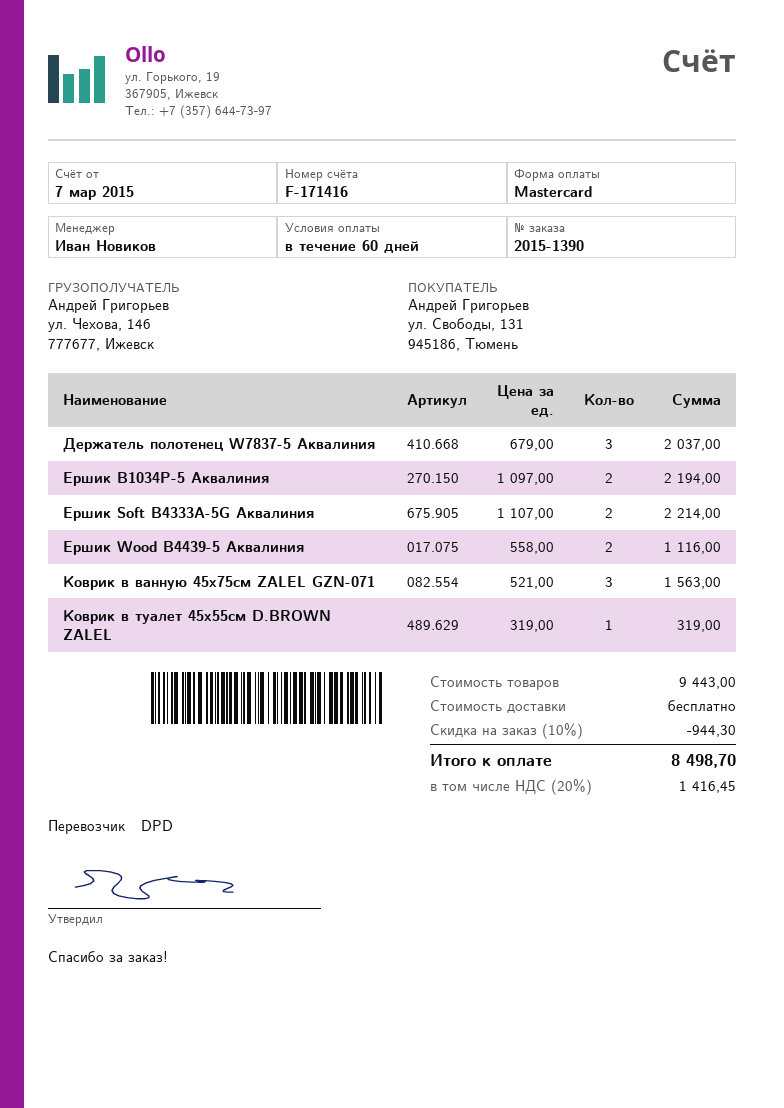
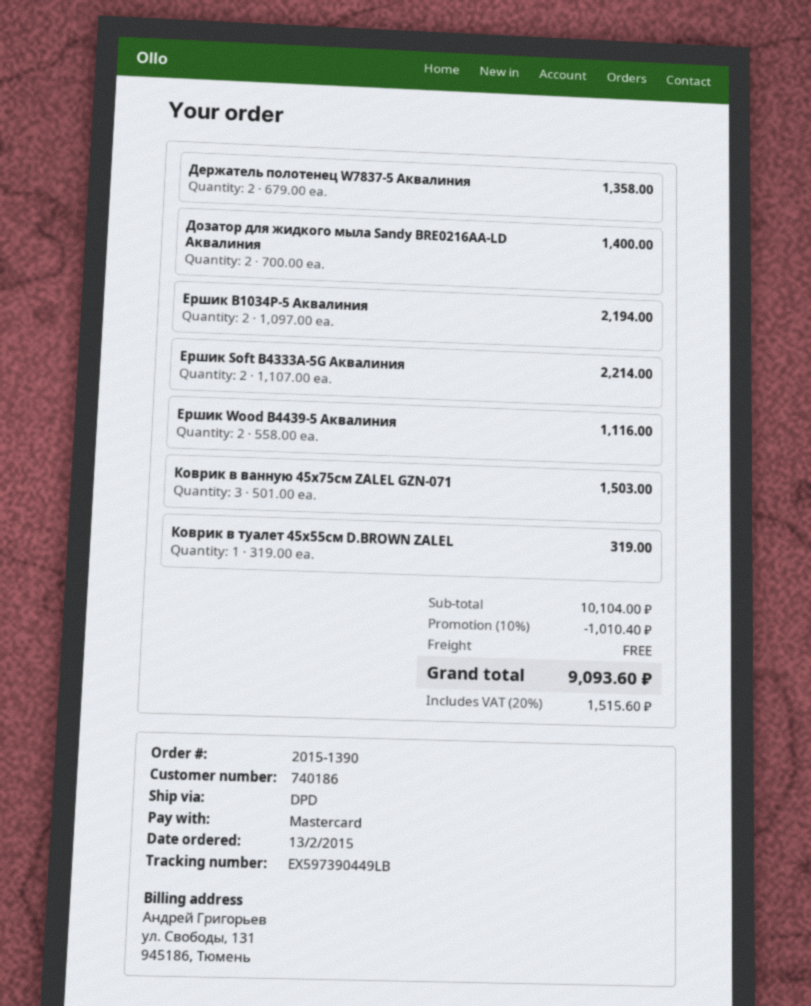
Держатель полотенец W7837-5 Аквалиния: 3 x 679.00 = 2037.00 -> 2 x 679.00 = 1358.00
Коврик в ванную 45х75см ZALEL GZN-071: 3 x 521.00 = 1563.00 -> 3 x 501.00 = 1503.00
Дозатор для жидкого мыла Sandy BRE0216AA-LD Аквалиния: none -> 2 x 700.00 = 1400.00
subtotal: 9443.00 -> 10104.00
discount: 10% = 944.30 -> 10% = 1010.40
tax: 20% = 1416.45 -> 20% = 1515.60
total: 8498.70 -> 9093.60

